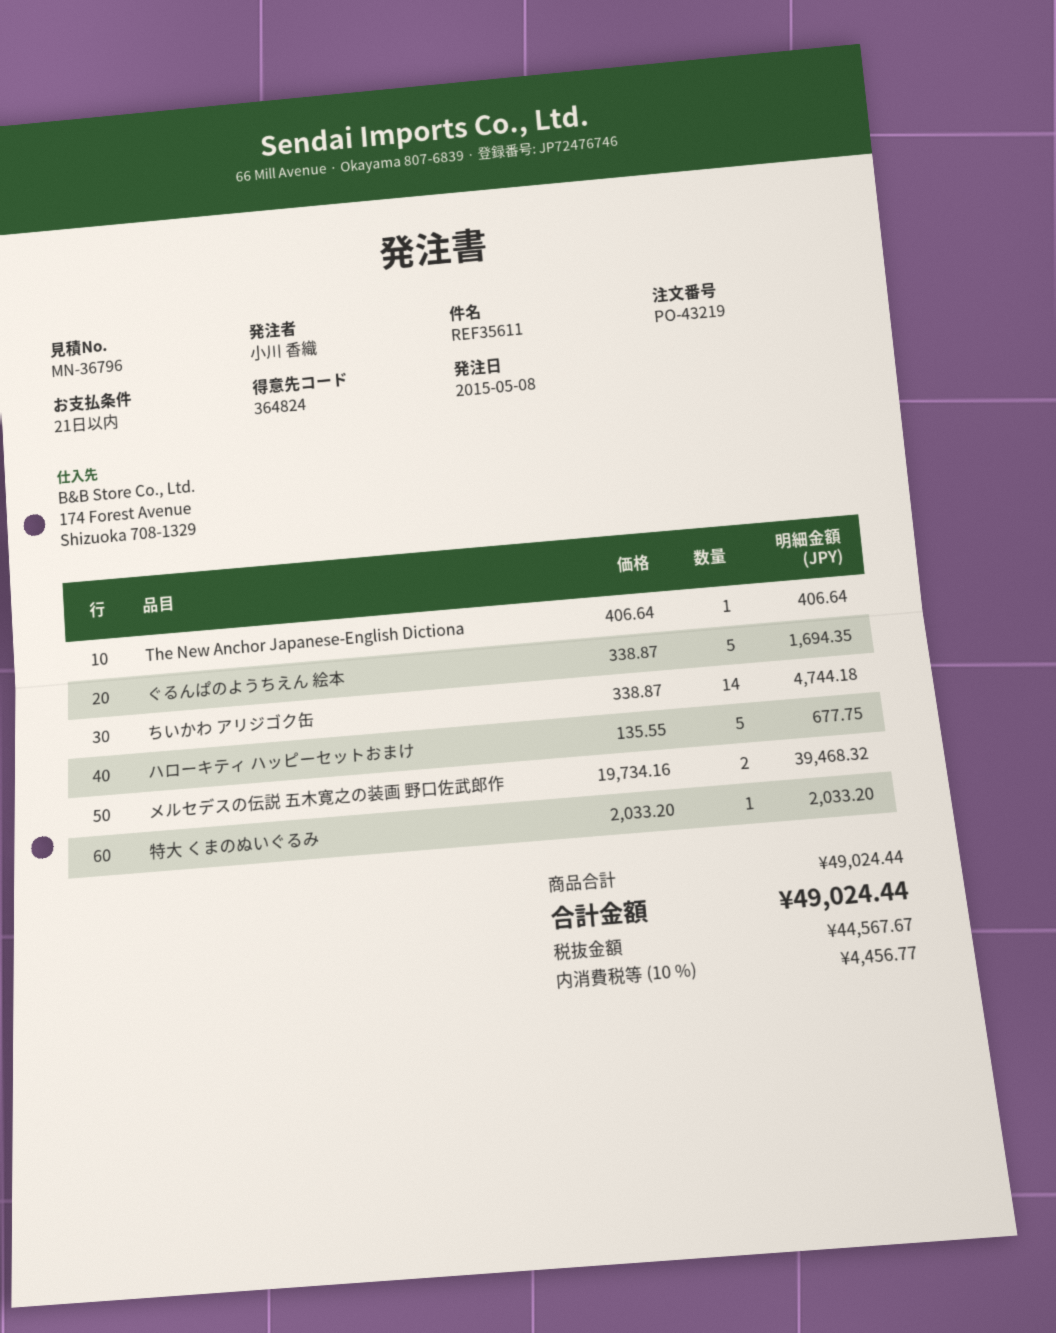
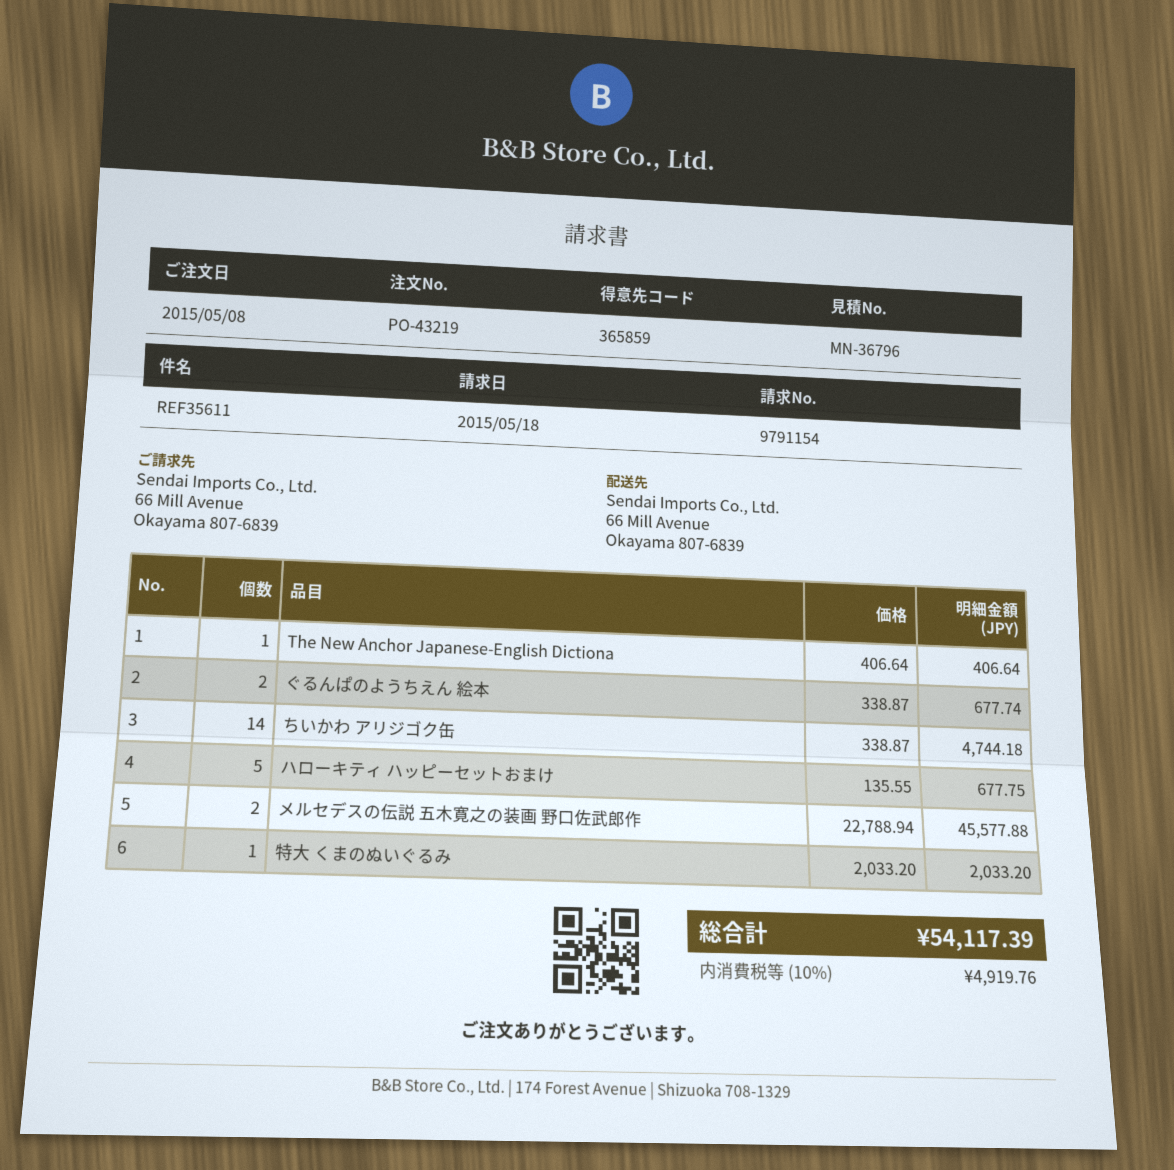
customer number: 364824 -> 365859
ぐるんぱのようちえん 絵本: 5 x 338.87 = 1694.35 -> 2 x 338.87 = 677.74
メルセデスの伝説 五木寛之の装画 野口佐武郎作: 2 x 19734.16 = 39468.32 -> 2 x 22788.94 = 45577.88
tax: 10% = 4456.77 -> 10% = 4919.76
total: 49024.44 -> 54117.39

